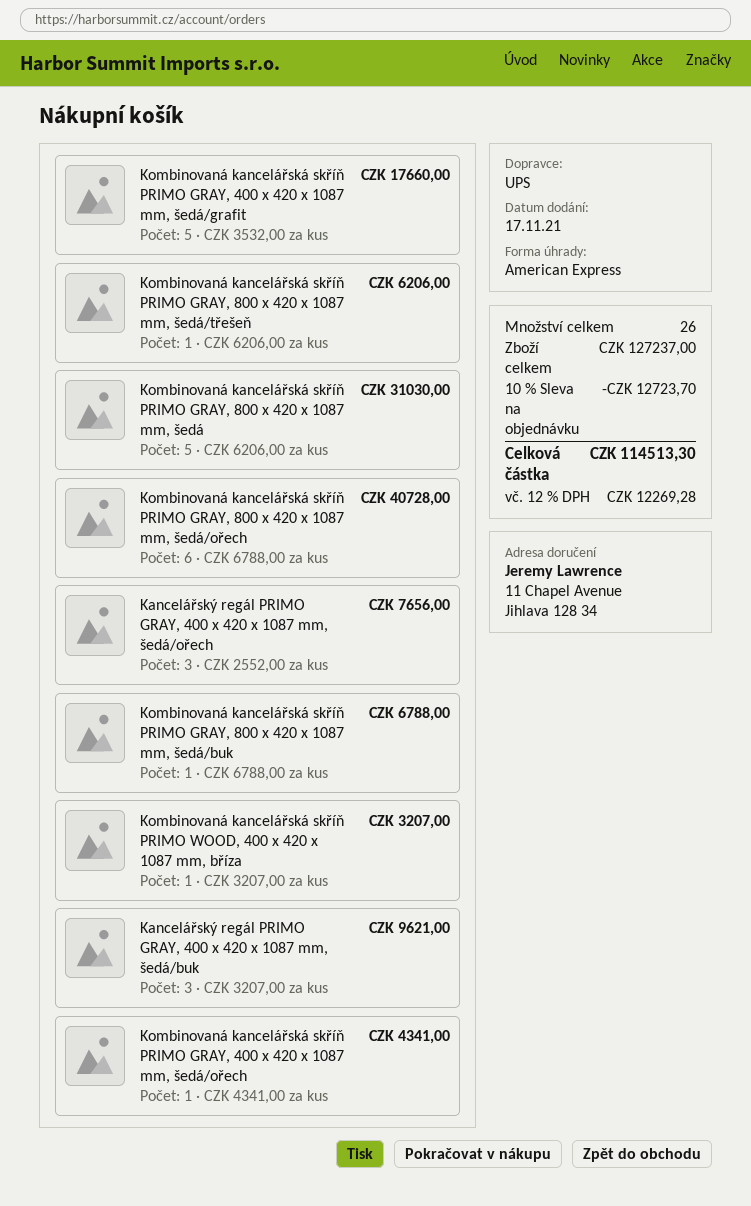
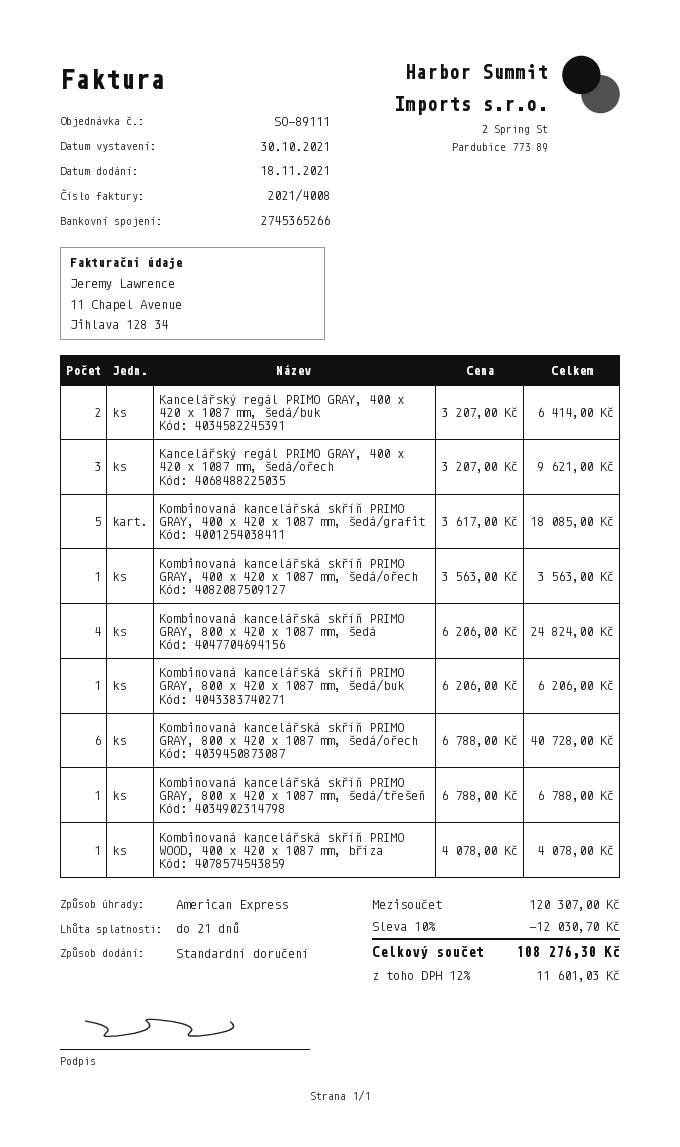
delivery date: 2021-11-17 -> 2021-11-18
shipping method: UPS -> standard
Kombinovaná kancelářská skříň PRIMO GRAY, 400 x 420 x 1087 mm, šedá/grafit: 5 x 3532.00 = 17660.00 -> 5 x 3617.00 = 18085.00
Kombinovaná kancelářská skříň PRIMO GRAY, 800 x 420 x 1087 mm, šedá/třešeň: 1 x 6206.00 = 6206.00 -> 1 x 6788.00 = 6788.00
Kombinovaná kancelářská skříň PRIMO GRAY, 800 x 420 x 1087 mm, šedá: 5 x 6206.00 = 31030.00 -> 4 x 6206.00 = 24824.00
Kancelářský regál PRIMO GRAY, 400 x 420 x 1087 mm, šedá/ořech: 3 x 2552.00 = 7656.00 -> 3 x 3207.00 = 9621.00
Kombinovaná kancelářská skříň PRIMO GRAY, 800 x 420 x 1087 mm, šedá/buk: 1 x 6788.00 = 6788.00 -> 1 x 6206.00 = 6206.00
Kombinovaná kancelářská skříň PRIMO WOOD, 400 x 420 x 1087 mm, bříza: 1 x 3207.00 = 3207.00 -> 1 x 4078.00 = 4078.00
Kancelářský regál PRIMO GRAY, 400 x 420 x 1087 mm, šedá/buk: 3 x 3207.00 = 9621.00 -> 2 x 3207.00 = 6414.00
Kombinovaná kancelářská skříň PRIMO GRAY, 400 x 420 x 1087 mm, šedá/ořech: 1 x 4341.00 = 4341.00 -> 1 x 3563.00 = 3563.00
subtotal: 127237.00 -> 120307.00
discount: 10% = 12723.70 -> 10% = 12030.70
tax: 12% = 12269.28 -> 12% = 11601.03
total: 114513.30 -> 108276.30

